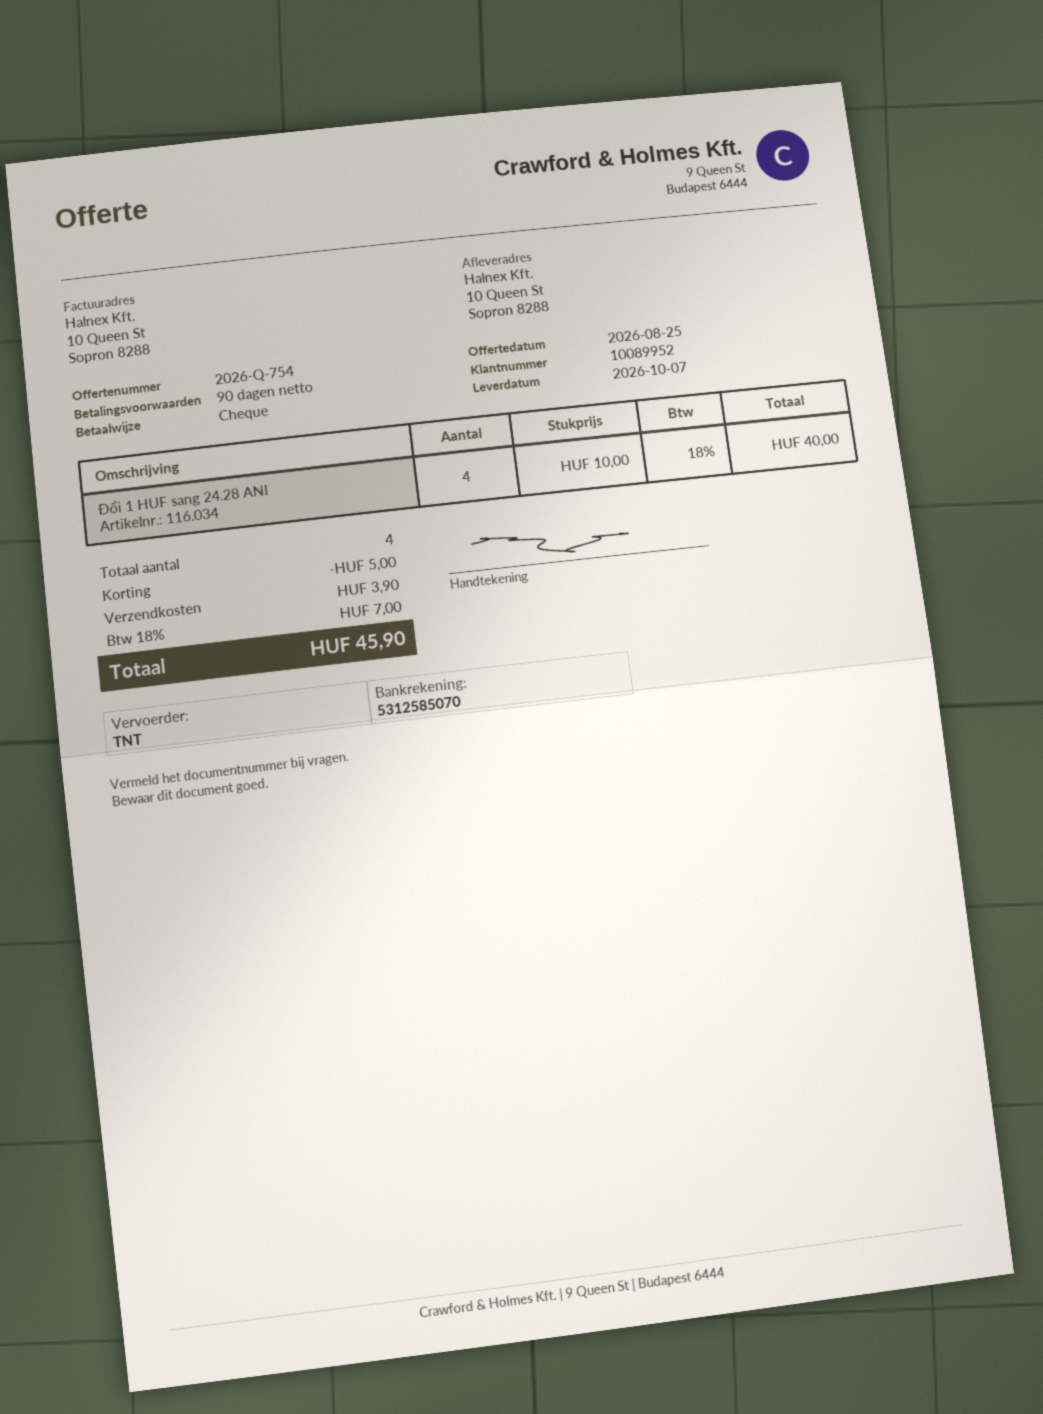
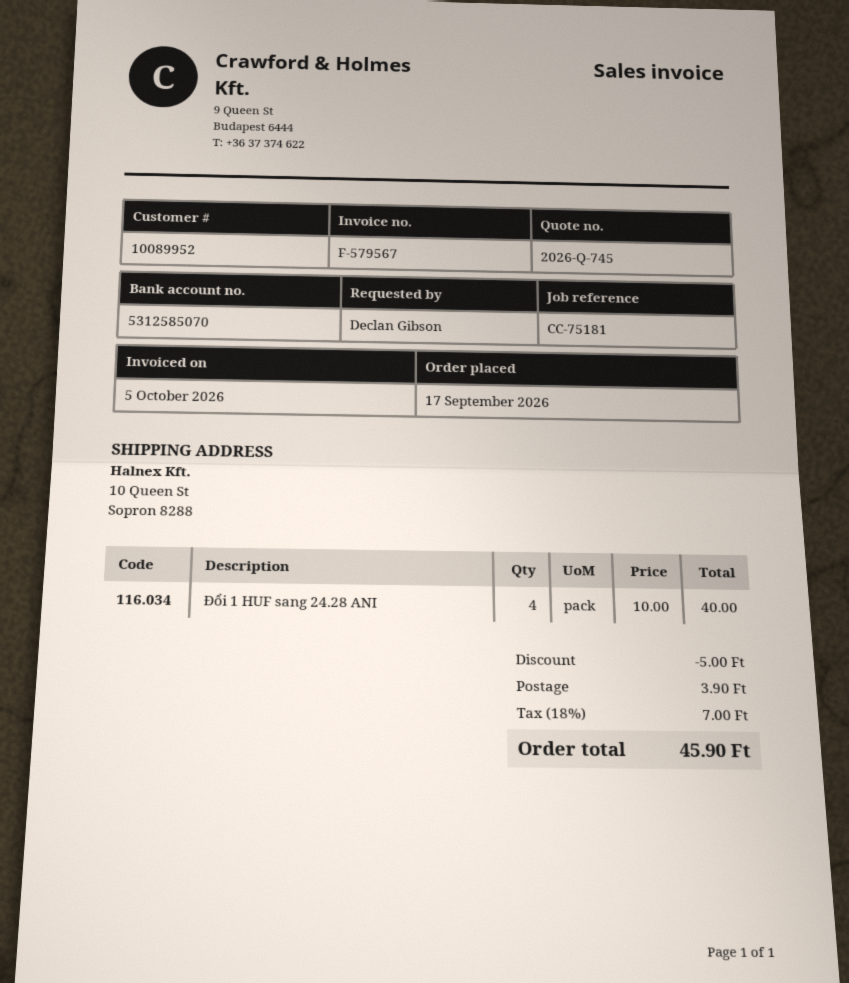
quote number: 2026-Q-754 -> 2026-Q-745

